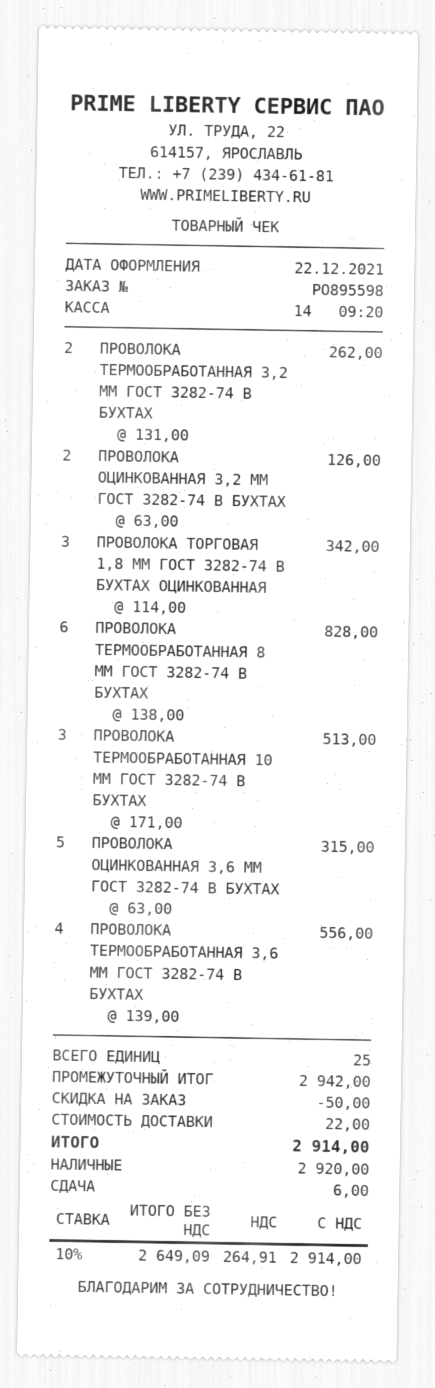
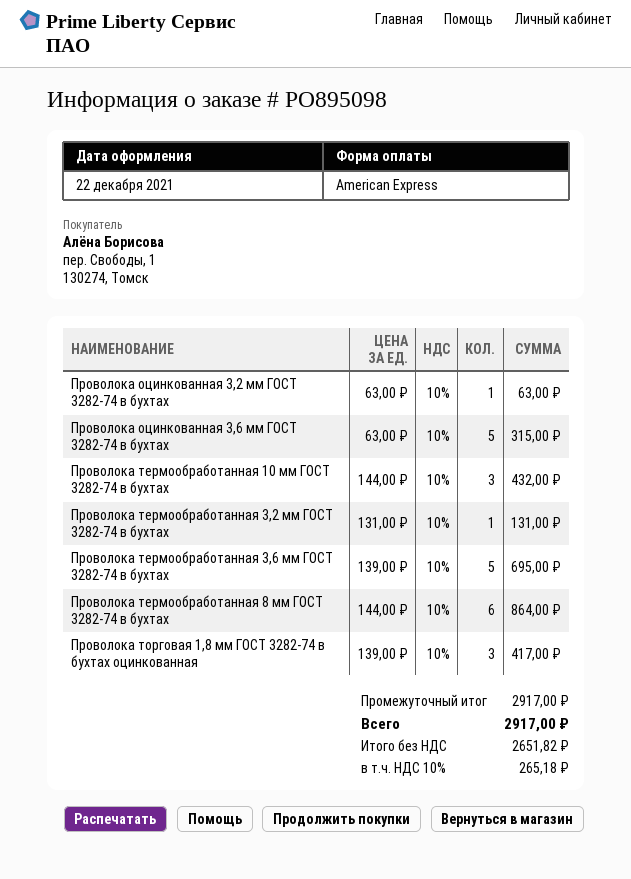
order number: PO895598 -> PO895098
payment method: cash -> American Express
ПРОВОЛОКА ТЕРМООБРАБОТАННАЯ 3,2 ММ ГОСТ 3282-74 В БУХТАХ: 2 x 131.00 = 262.00 -> 1 x 131.00 = 131.00
ПРОВОЛОКА ОЦИНКОВАННАЯ 3,2 ММ ГОСТ 3282-74 В БУХТАХ: 2 x 63.00 = 126.00 -> 1 x 63.00 = 63.00
ПРОВОЛОКА ТОРГОВАЯ 1,8 ММ ГОСТ 3282-74 В БУХТАХ ОЦИНКОВАННАЯ: 3 x 114.00 = 342.00 -> 3 x 139.00 = 417.00
ПРОВОЛОКА ТЕРМООБРАБОТАННАЯ 8 ММ ГОСТ 3282-74 В БУХТАХ: 6 x 138.00 = 828.00 -> 6 x 144.00 = 864.00
ПРОВОЛОКА ТЕРМООБРАБОТАННАЯ 10 ММ ГОСТ 3282-74 В БУХТАХ: 3 x 171.00 = 513.00 -> 3 x 144.00 = 432.00
ПРОВОЛОКА ТЕРМООБРАБОТАННАЯ 3,6 ММ ГОСТ 3282-74 В БУХТАХ: 4 x 139.00 = 556.00 -> 5 x 139.00 = 695.00
subtotal: 2942.00 -> 2917.00
discount: 50.00 -> none
shipping: 22.00 -> none
net: 2649.09 -> 2651.82
tax: 10% = 264.91 -> 10% = 265.18
total: 2914.00 -> 2917.00

